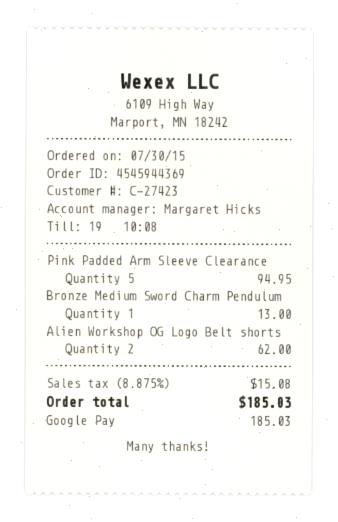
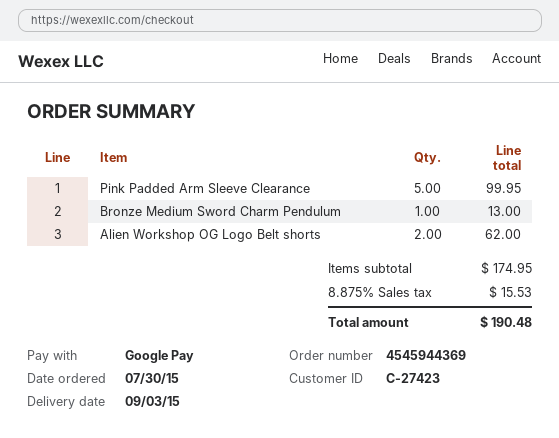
Pink Padded Arm Sleeve Clearance: 5 for 94.95 -> 5 for 99.95
tax: 8.875% = 15.08 -> 8.875% = 15.53
total: 185.03 -> 190.48

